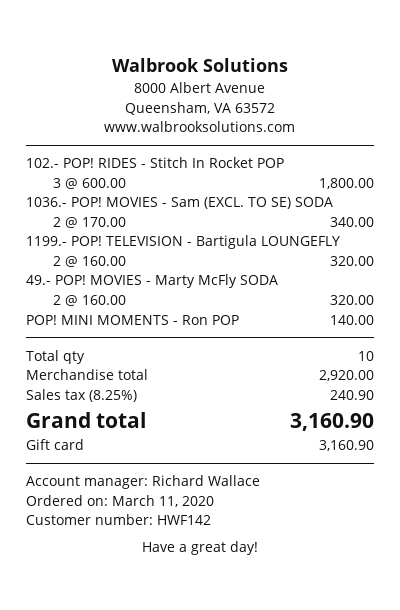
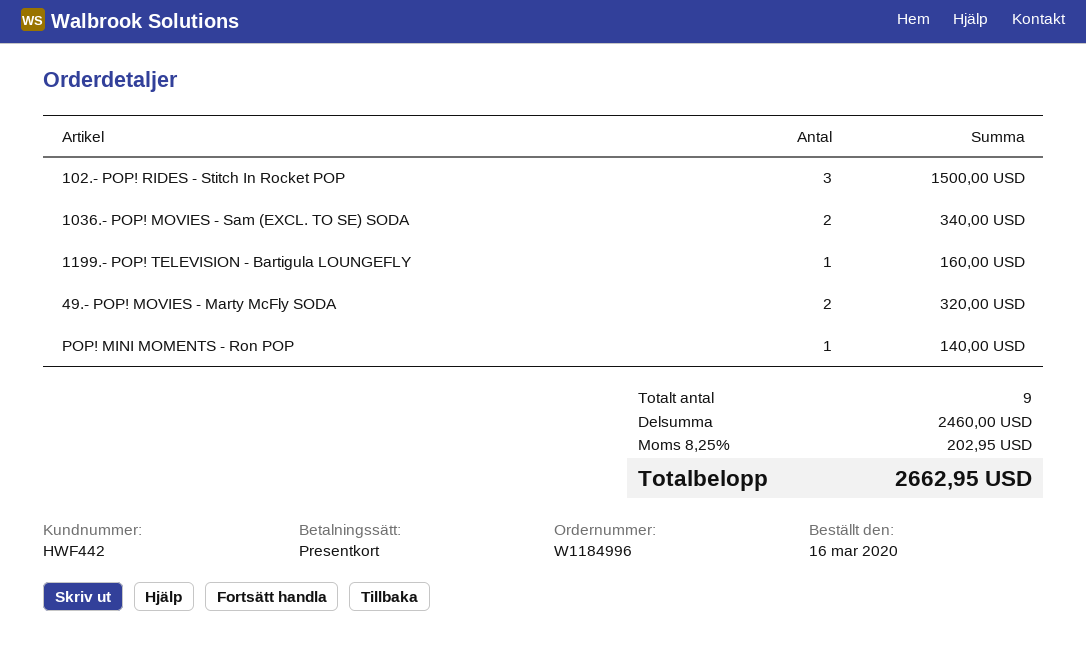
order date: 2020-03-11 -> 2020-03-16
customer number: HWF142 -> HWF442
102.- POP! RIDES - Stitch In Rocket POP: 3 for 1800.00 -> 3 for 1500.00
1199.- POP! TELEVISION - Bartigula LOUNGEFLY: 2 for 320.00 -> 1 for 160.00
total quantity: 10 -> 9
subtotal: 2920.00 -> 2460.00
tax: 8.25% = 240.90 -> 8.25% = 202.95
total: 3160.90 -> 2662.95

